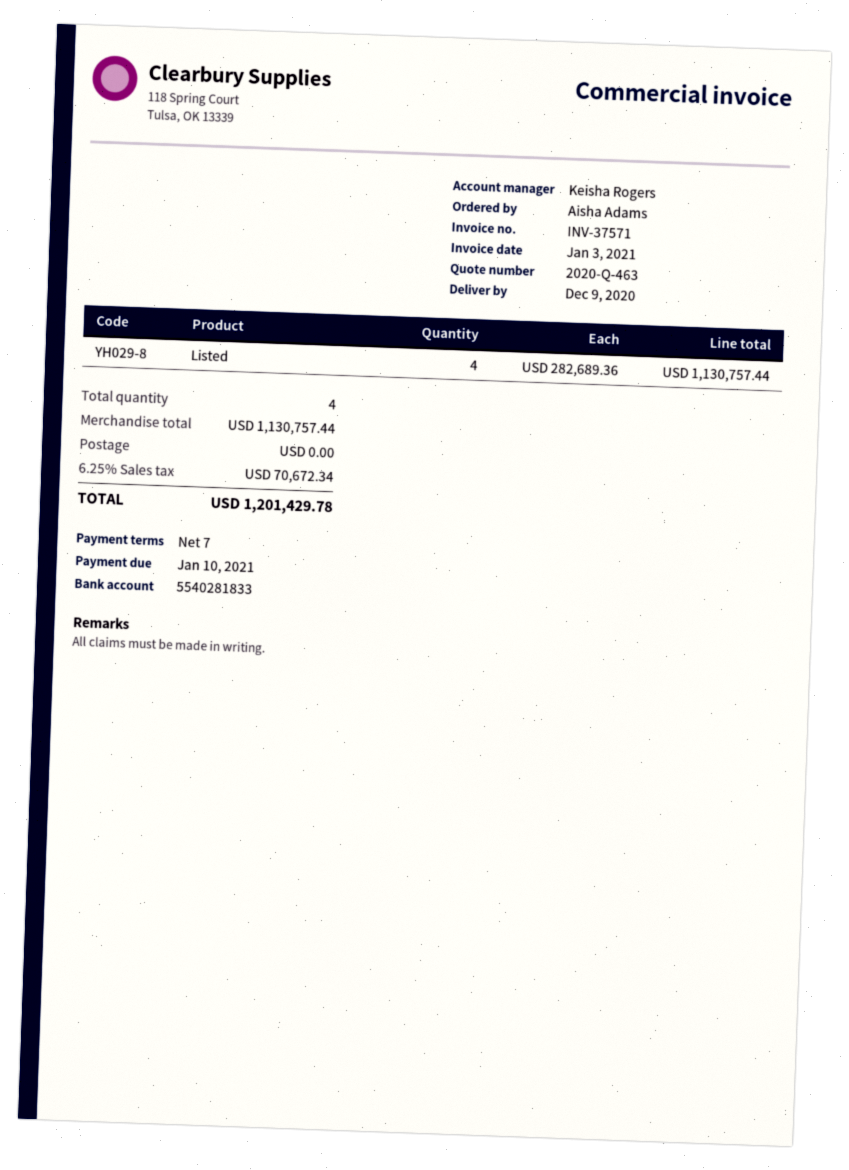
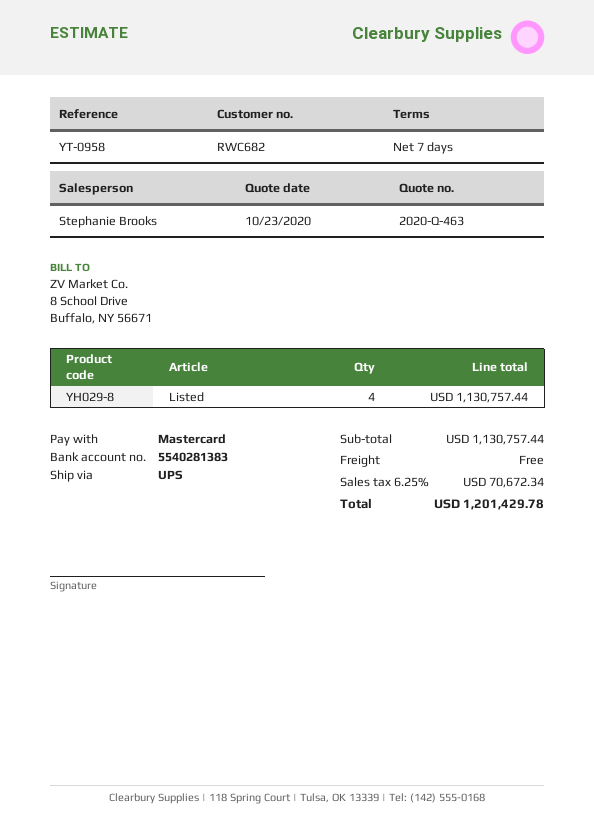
sales rep: Keisha Rogers -> Stephanie Brooks
bank account: 5540281833 -> 5540281383

